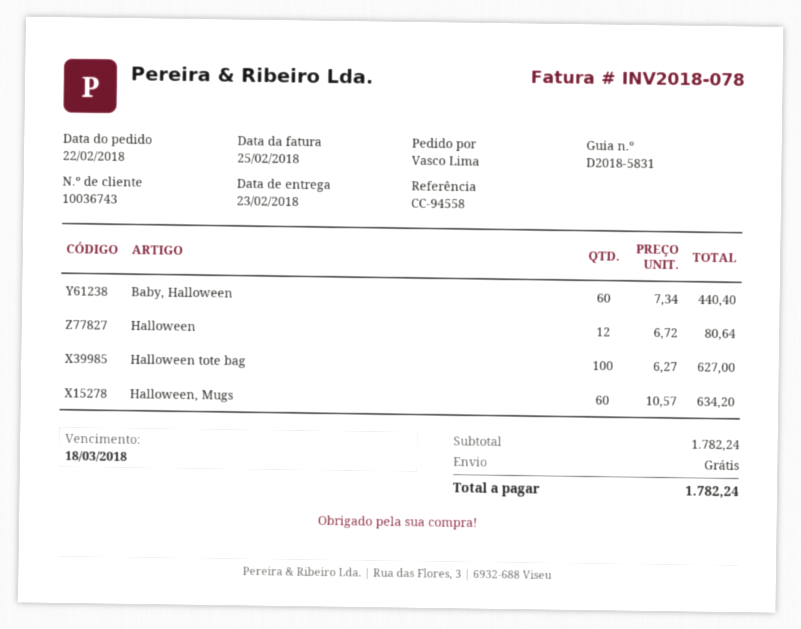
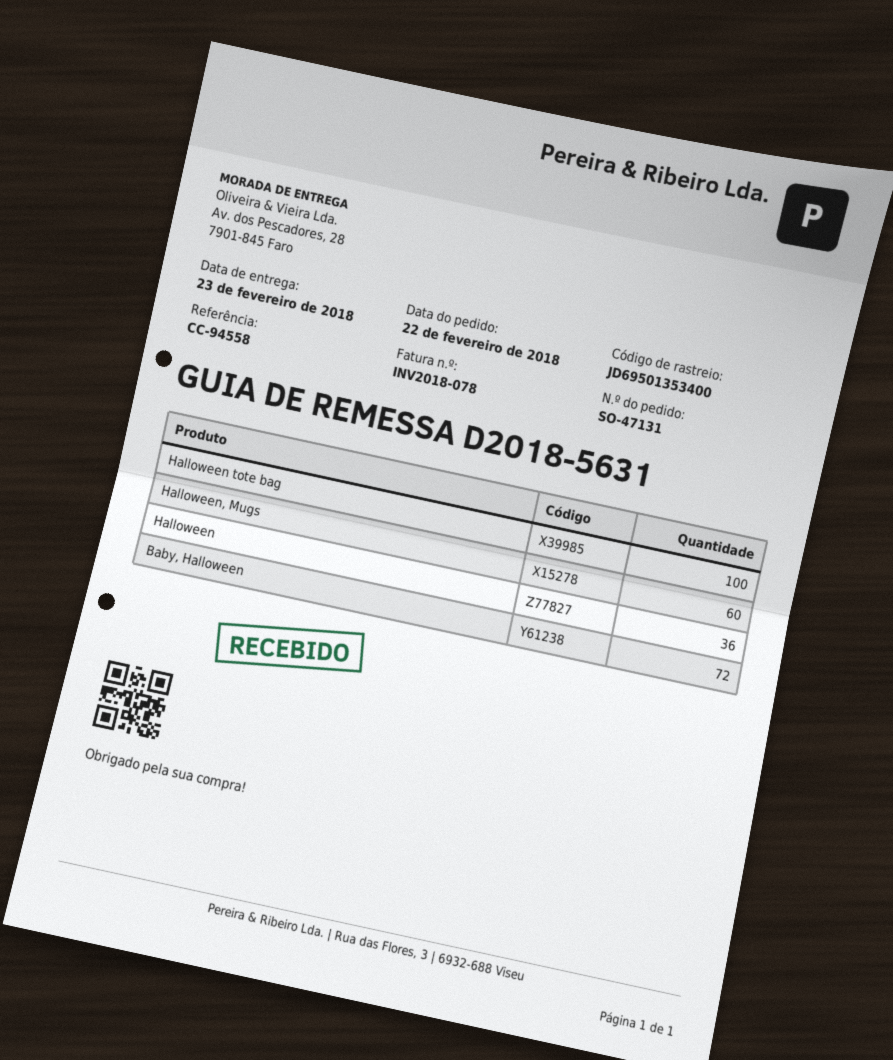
delivery note number: D2018-5831 -> D2018-5631
Baby, Halloween: 60 -> 72
Halloween: 12 -> 36

